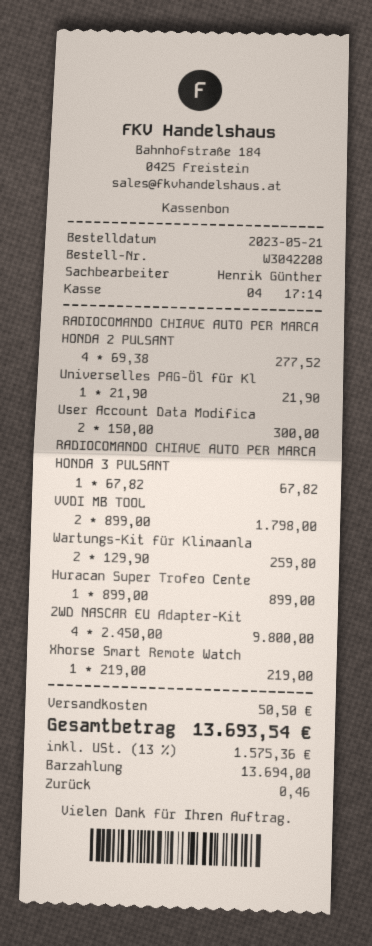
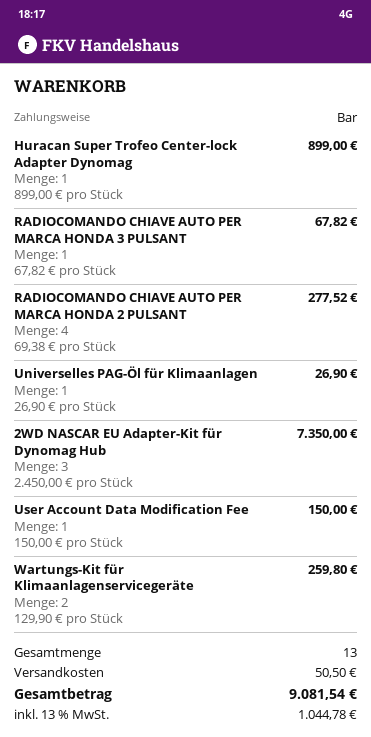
Universelles PAG-Öl für Kl: 1 x 21.90 = 21.90 -> 1 x 26.90 = 26.90
User Account Data Modifica: 2 x 150.00 = 300.00 -> 1 x 150.00 = 150.00
VVDI MB TOOL: 2 x 899.00 = 1798.00 -> none
2WD NASCAR EU Adapter-Kit: 4 x 2450.00 = 9800.00 -> 3 x 2450.00 = 7350.00
Xhorse Smart Remote Watch: 1 x 219.00 = 219.00 -> none
tax: 13% = 1575.36 -> 13% = 1044.78
total: 13693.54 -> 9081.54

